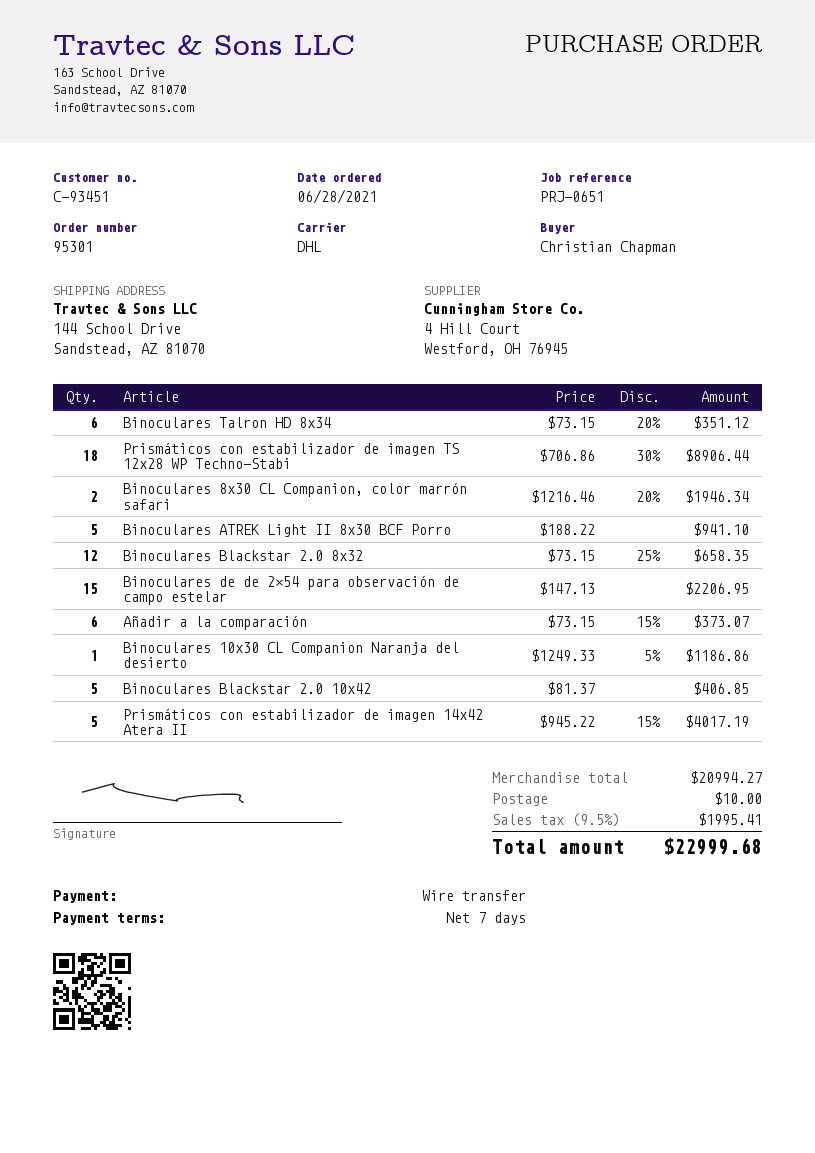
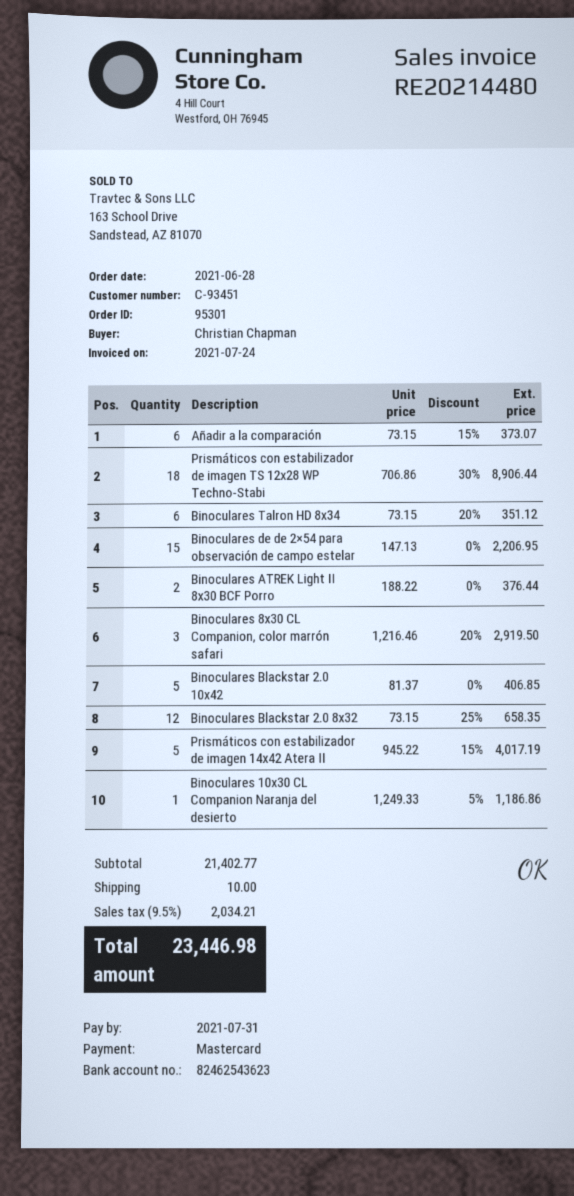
payment method: bank transfer -> Mastercard
Binoculares 8x30 CL Companion, color marrón safari: 2 x 1216.46 - 20% = 1946.34 -> 3 x 1216.46 - 20% = 2919.50
Binoculares ATREK Light II 8x30 BCF Porro: 5 x 188.22 = 941.10 -> 2 x 188.22 = 376.44
subtotal: 20994.27 -> 21402.77
tax: 9.5% = 1995.41 -> 9.5% = 2034.21
total: 22999.68 -> 23446.98

